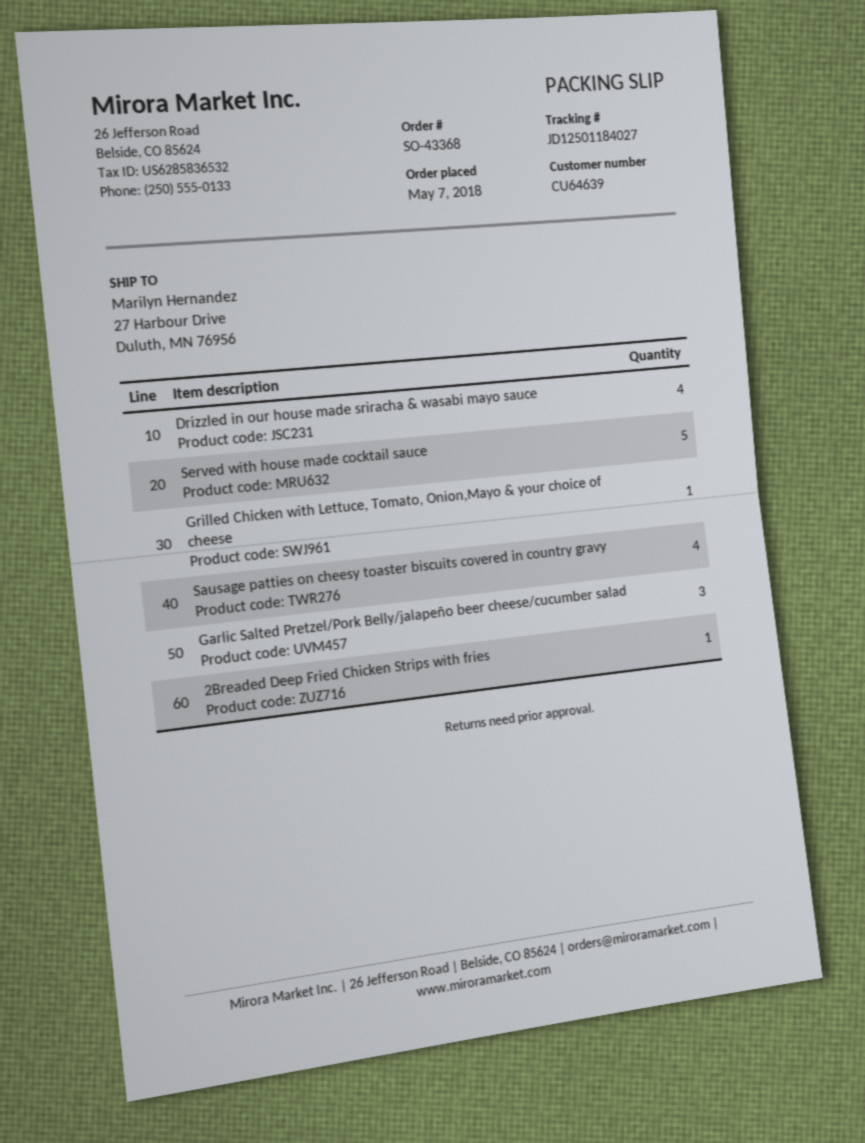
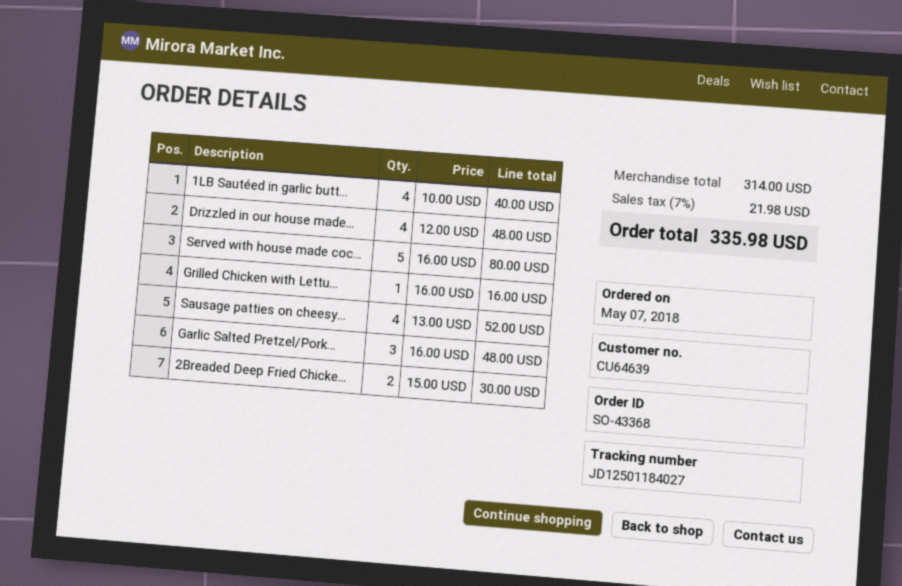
2Breaded Deep Fried Chicken Strips with fries: 1 -> 2
1LB Sautéed in garlic butt...: none -> 4

